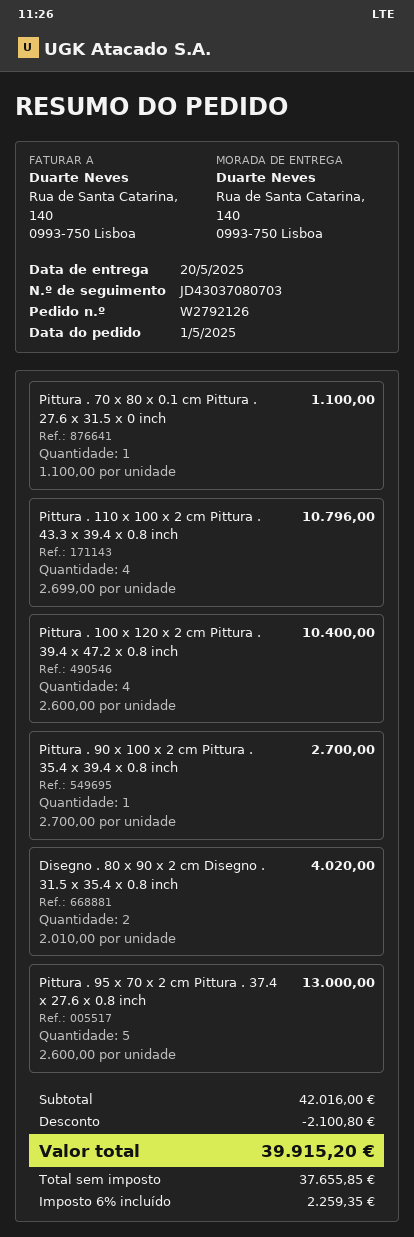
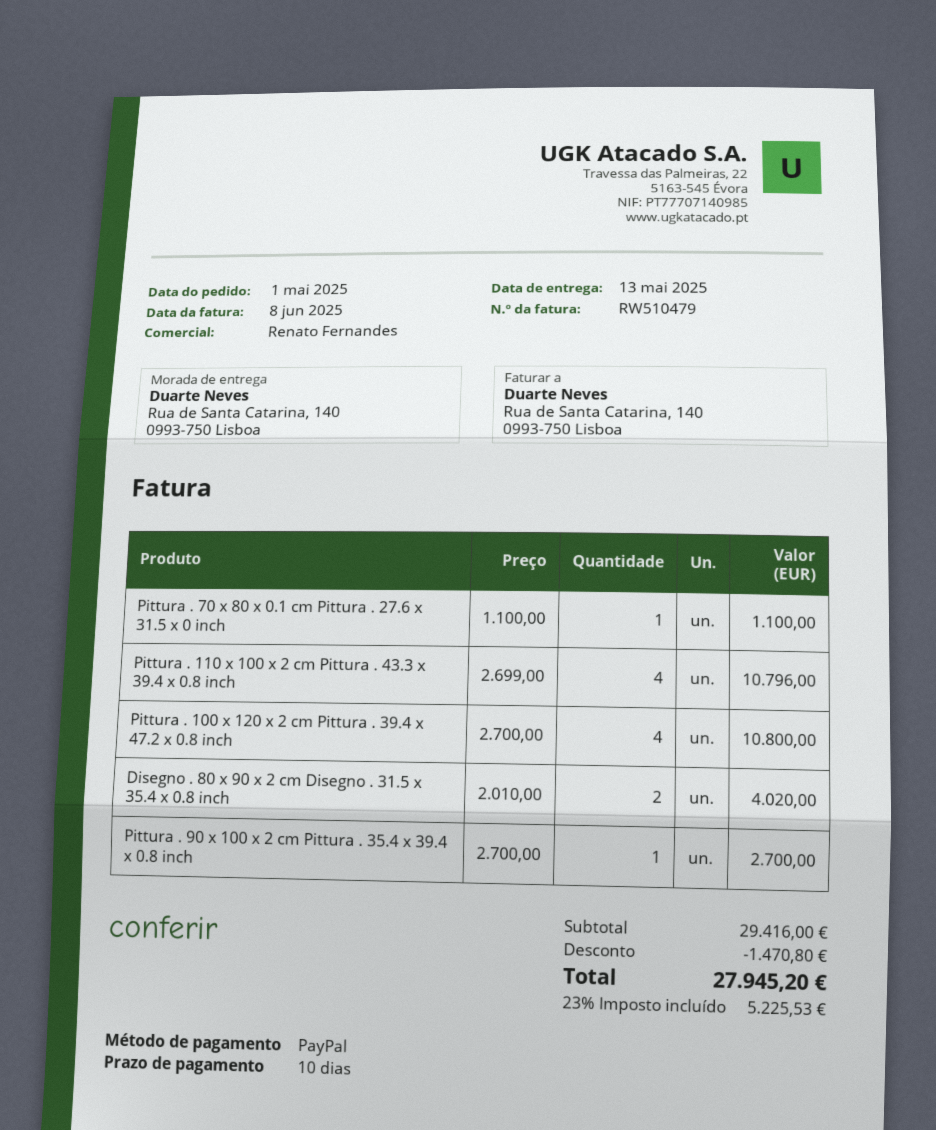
delivery date: 2025-05-20 -> 2025-05-13
Pittura . 100 x 120 x 2 cm Pittura . 39.4 x 47.2 x 0.8 inch: 4 x 2600.00 = 10400.00 -> 4 x 2700.00 = 10800.00
Pittura . 95 x 70 x 2 cm Pittura . 37.4 x 27.6 x 0.8 inch: 5 x 2600.00 = 13000.00 -> none
subtotal: 42016.00 -> 29416.00
discount: 2100.80 -> 1470.80
tax: 6% = 2259.35 -> 23% = 5225.53
total: 39915.20 -> 27945.20

